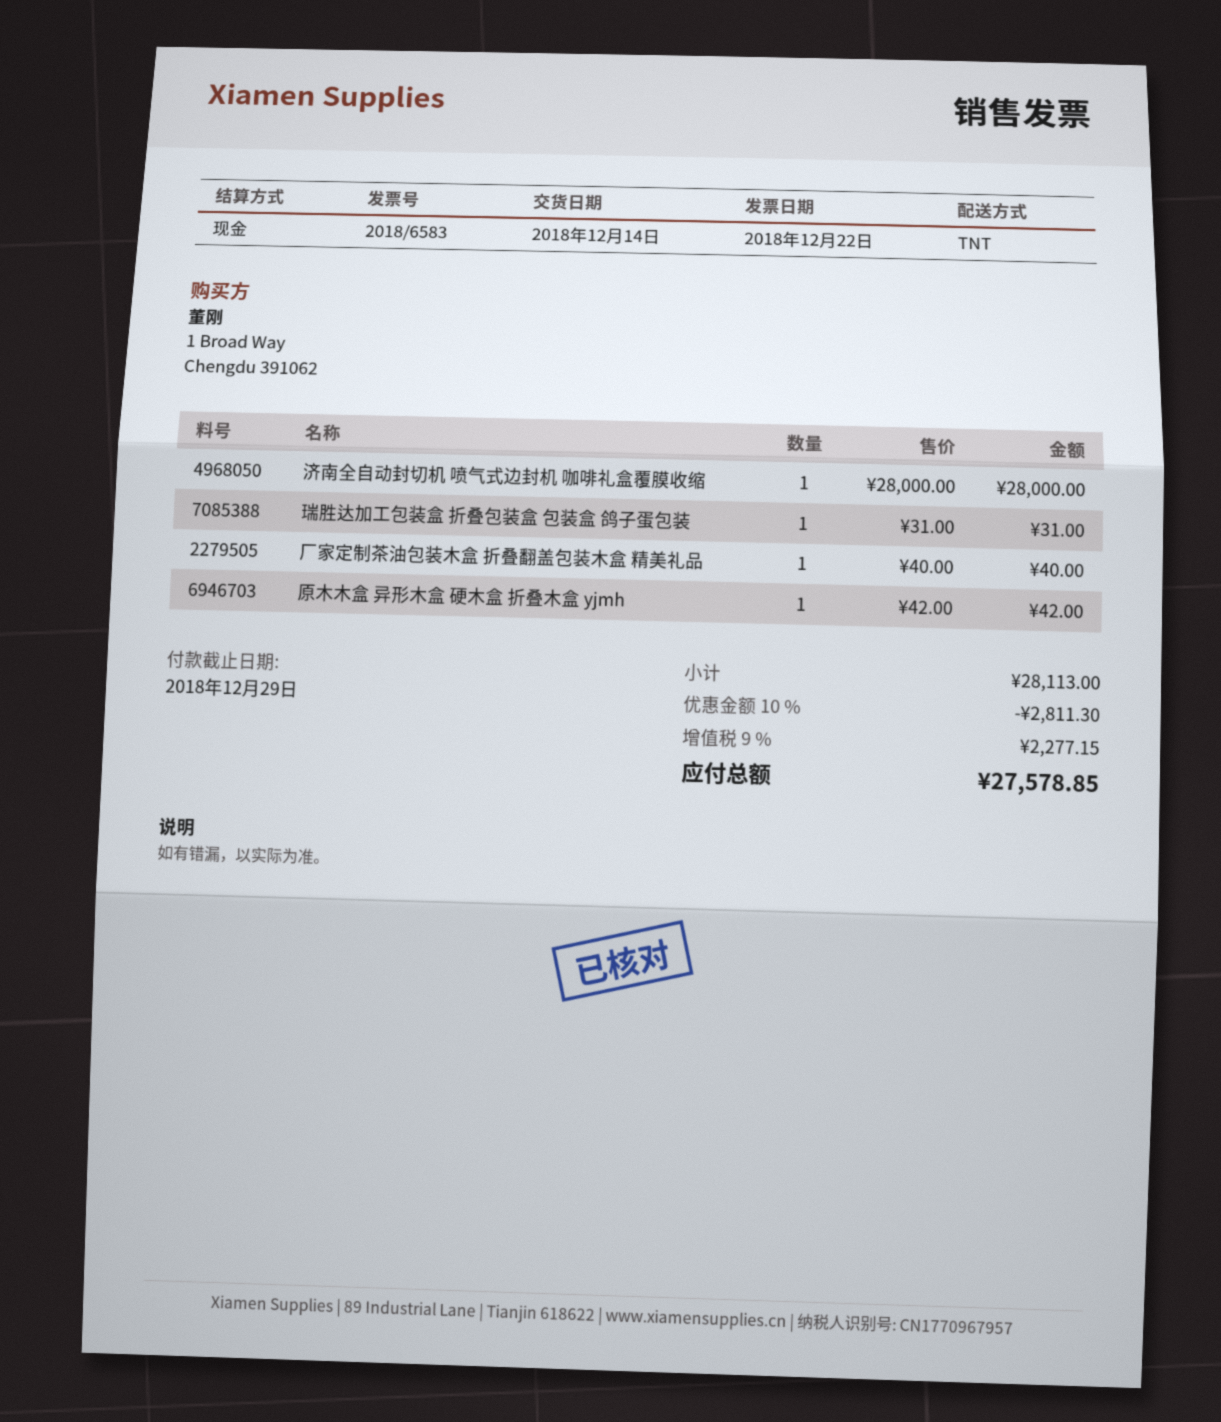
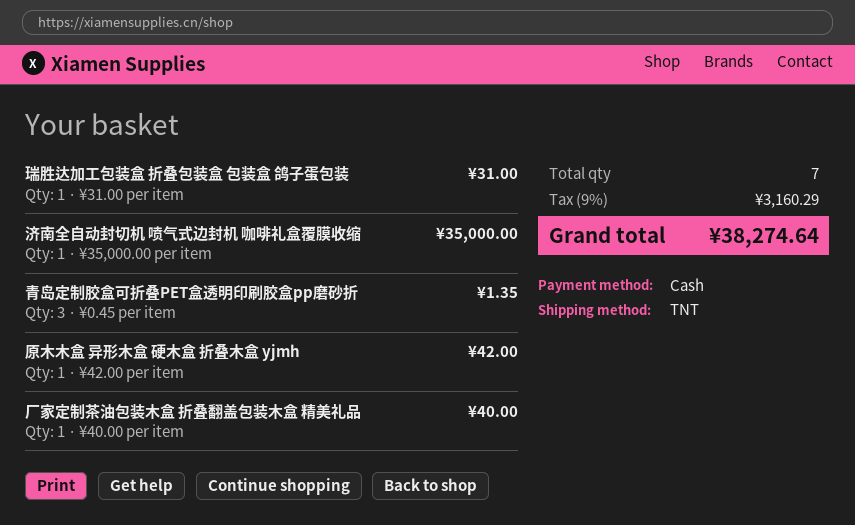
济南全自动封切机 喷气式边封机 咖啡礼盒覆膜收缩: 1 x 28000.00 = 28000.00 -> 1 x 35000.00 = 35000.00
青岛定制胶盒可折叠PET盒透明印刷胶盒pp磨砂折: none -> 3 x 0.45 = 1.35
discount: 10% = 2811.30 -> none
tax: 9% = 2277.15 -> 9% = 3160.29
total: 27578.85 -> 38274.64

